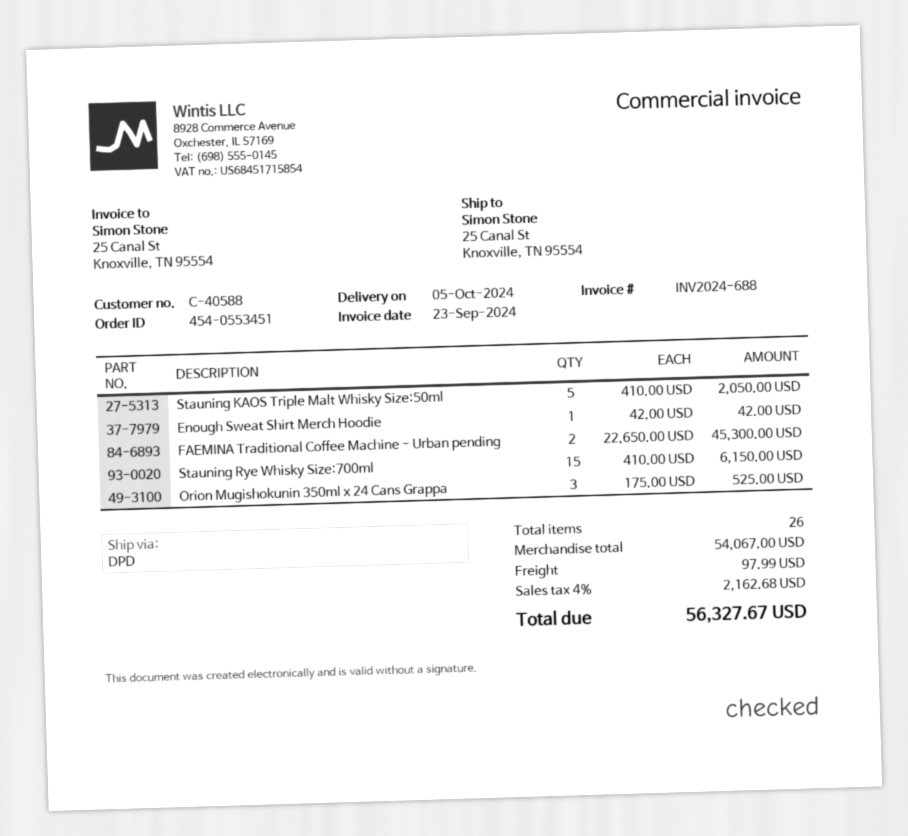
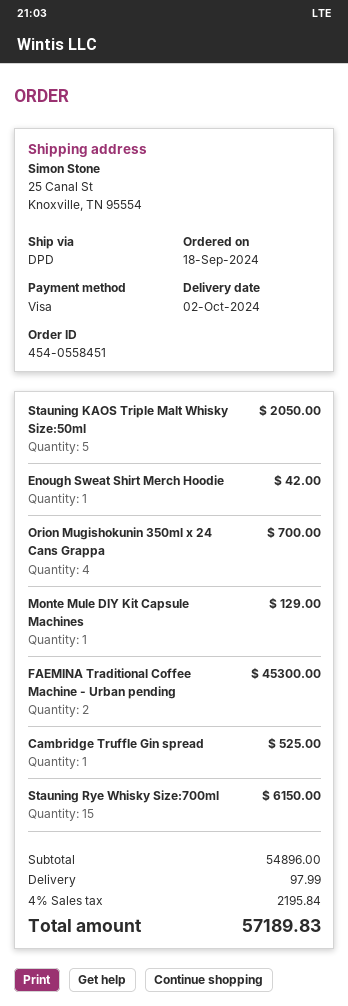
order number: 454-0553451 -> 454-0558451
delivery date: 2024-10-05 -> 2024-10-02
Orion Mugishokunin 350ml x 24 Cans Grappa: 3 for 525.00 -> 4 for 700.00
Monte Mule DIY Kit Capsule Machines: none -> 1 for 129.00
Cambridge Truffle Gin spread: none -> 1 for 525.00
subtotal: 54067.00 -> 54896.00
tax: 4% = 2162.68 -> 4% = 2195.84
total: 56327.67 -> 57189.83

